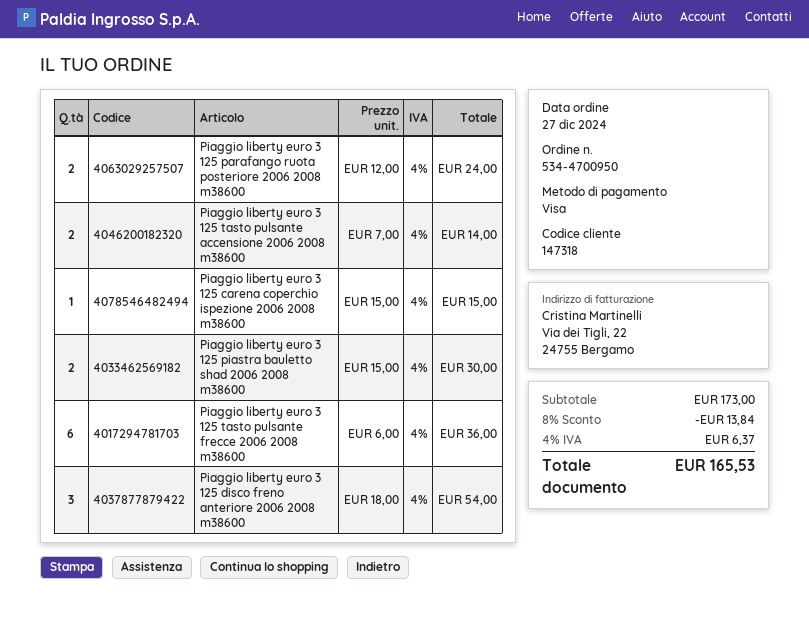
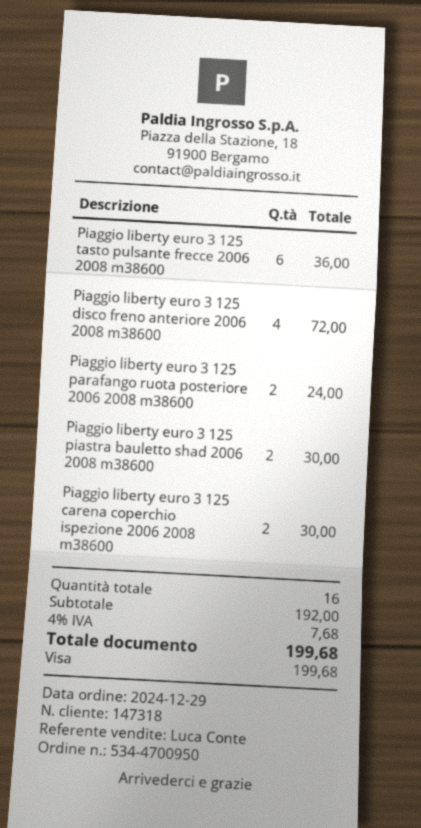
order date: 2024-12-27 -> 2024-12-29
Piaggio liberty euro 3 125 tasto pulsante accensione 2006 2008 m38600: 2 for 14.00 -> none
Piaggio liberty euro 3 125 carena coperchio ispezione 2006 2008 m38600: 1 for 15.00 -> 2 for 30.00
Piaggio liberty euro 3 125 disco freno anteriore 2006 2008 m38600: 3 for 54.00 -> 4 for 72.00
subtotal: 173.00 -> 192.00
discount: 8% = 13.84 -> none
tax: 4% = 6.37 -> 4% = 7.68
total: 165.53 -> 199.68

